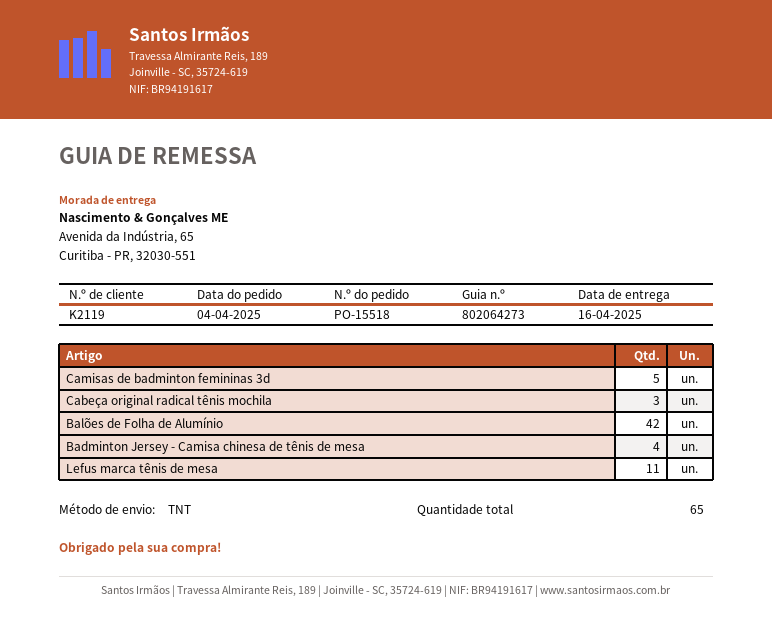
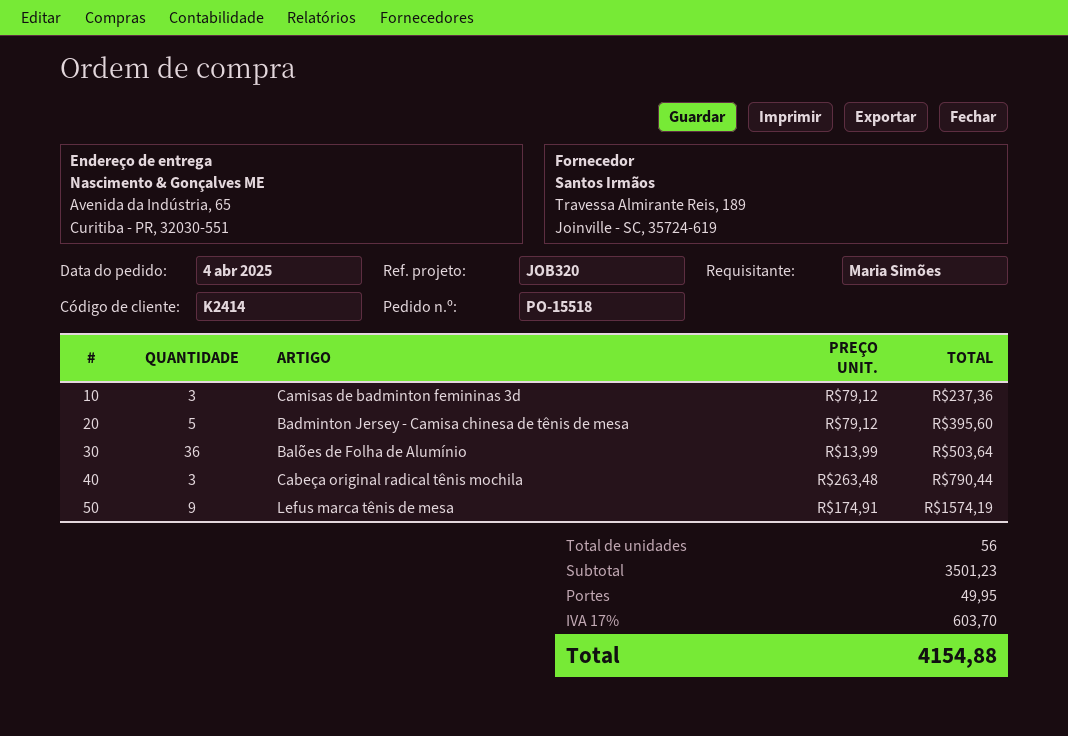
customer number: K2119 -> K2414
Camisas de badminton femininas 3d: 5 -> 3
Balões de Folha de Alumínio: 42 -> 36
Badminton Jersey - Camisa chinesa de tênis de mesa: 4 -> 5
Lefus marca tênis de mesa: 11 -> 9
total quantity: 65 -> 56

